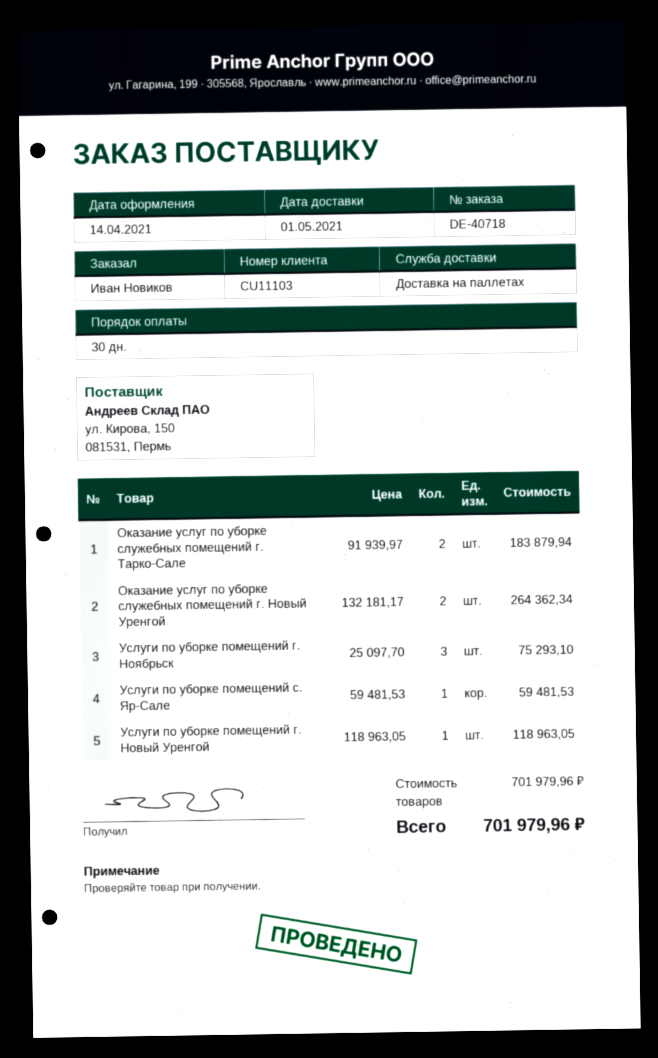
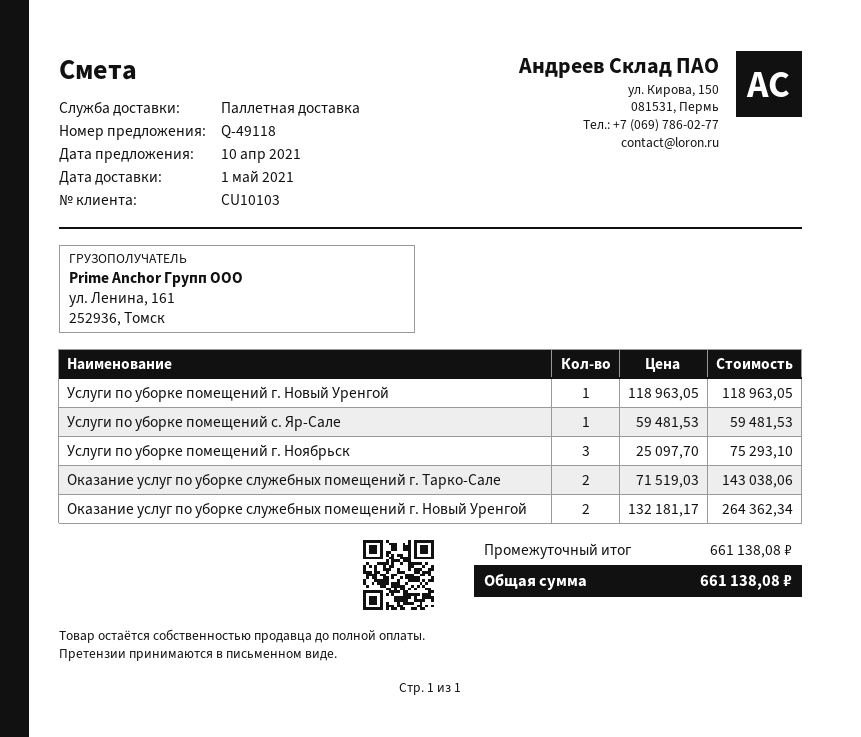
customer number: CU11103 -> CU10103
Оказание услуг по уборке служебных помещений г. Тарко-Сале: 2 x 91939.97 = 183879.94 -> 2 x 71519.03 = 143038.06
subtotal: 701979.96 -> 661138.08
total: 701979.96 -> 661138.08

